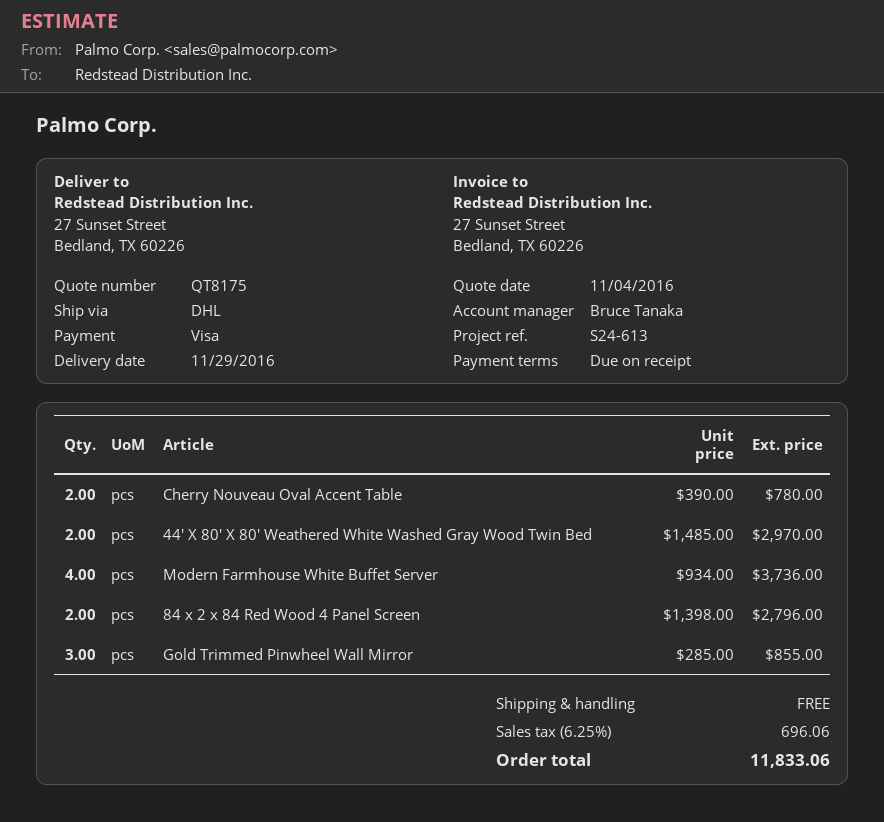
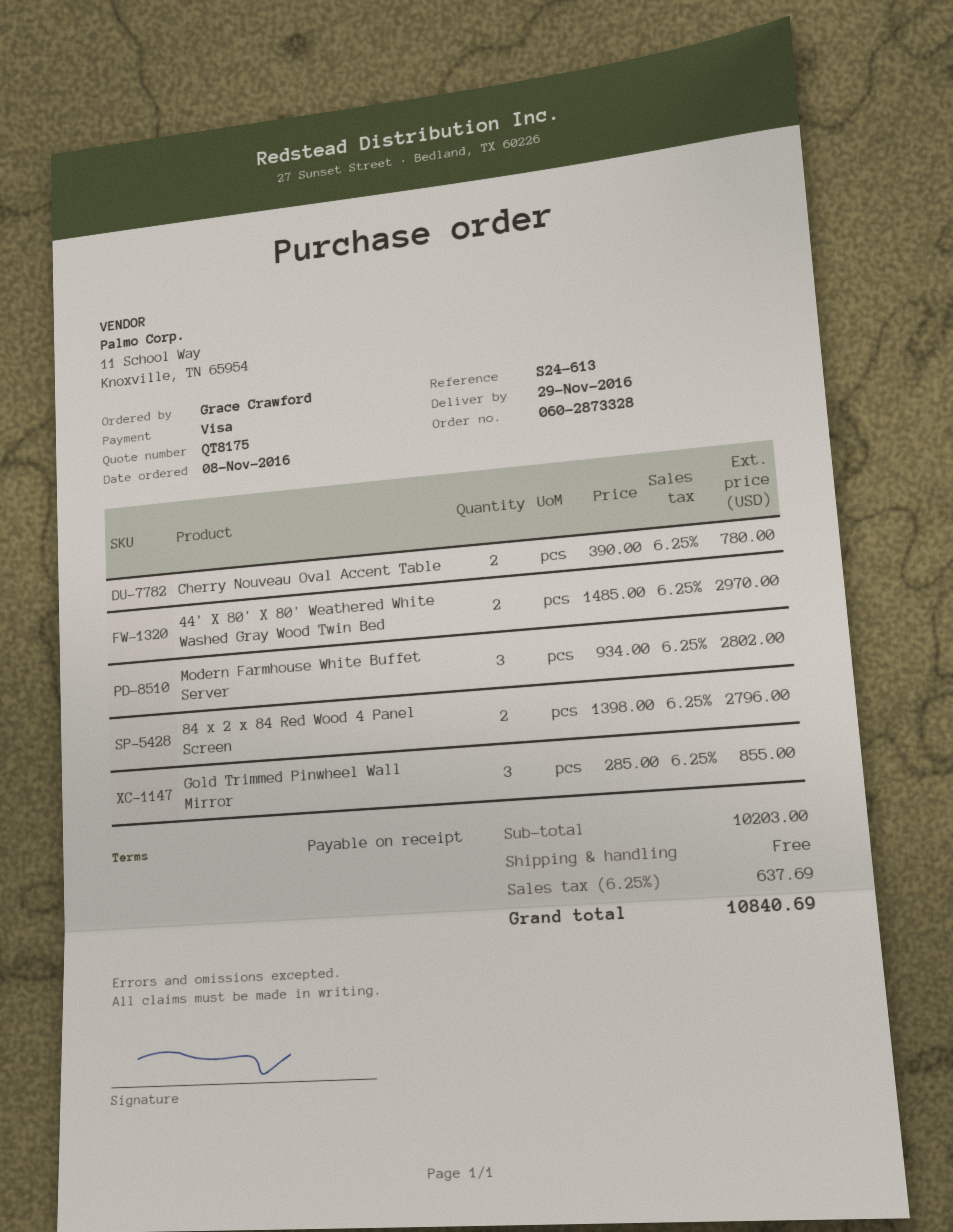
Modern Farmhouse White Buffet Server: 4 x 934.00 = 3736.00 -> 3 x 934.00 = 2802.00
tax: 6.25% = 696.06 -> 6.25% = 637.69
total: 11833.06 -> 10840.69

